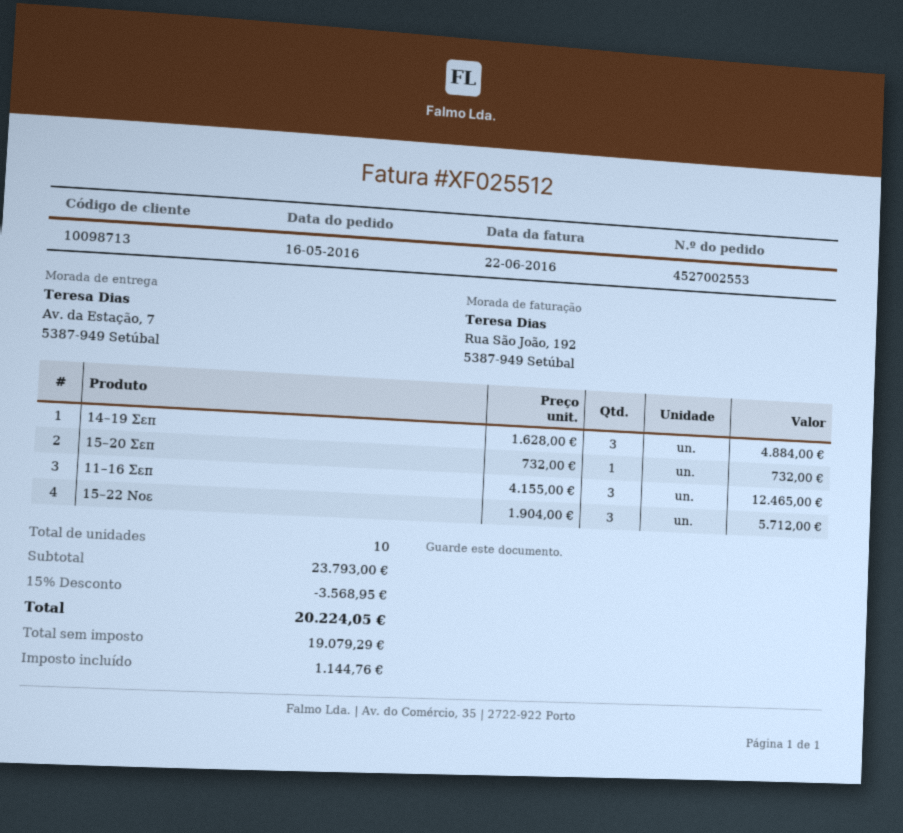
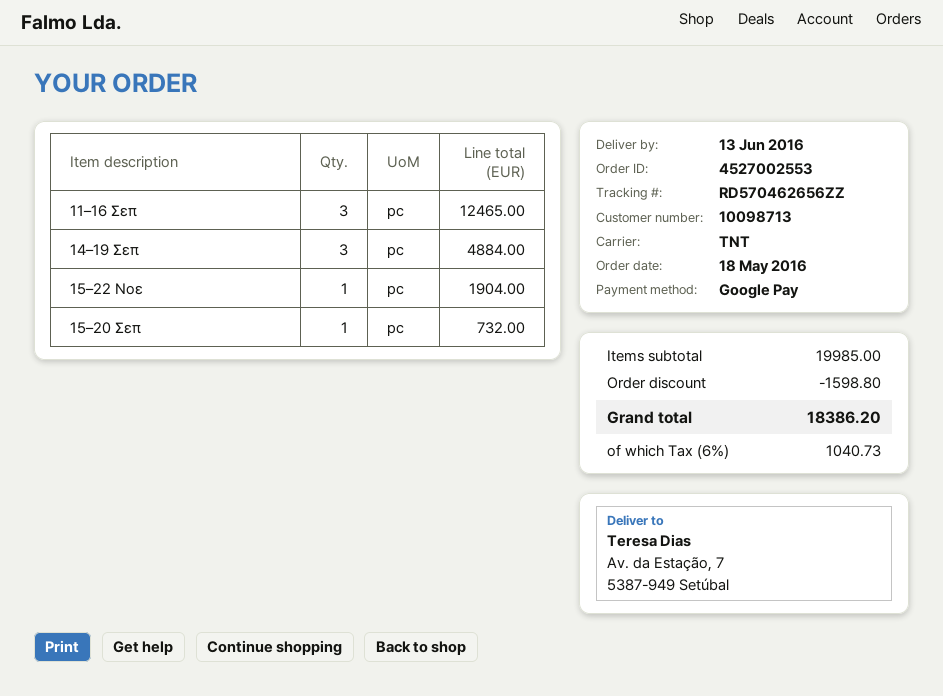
order date: 2016-05-16 -> 2016-05-18
15–22 Νοε: 3 for 5712.00 -> 1 for 1904.00
subtotal: 23793.00 -> 19985.00
discount: 3568.95 -> 1598.80
tax: 1144.76 -> 1040.73
total: 20224.05 -> 18386.20

